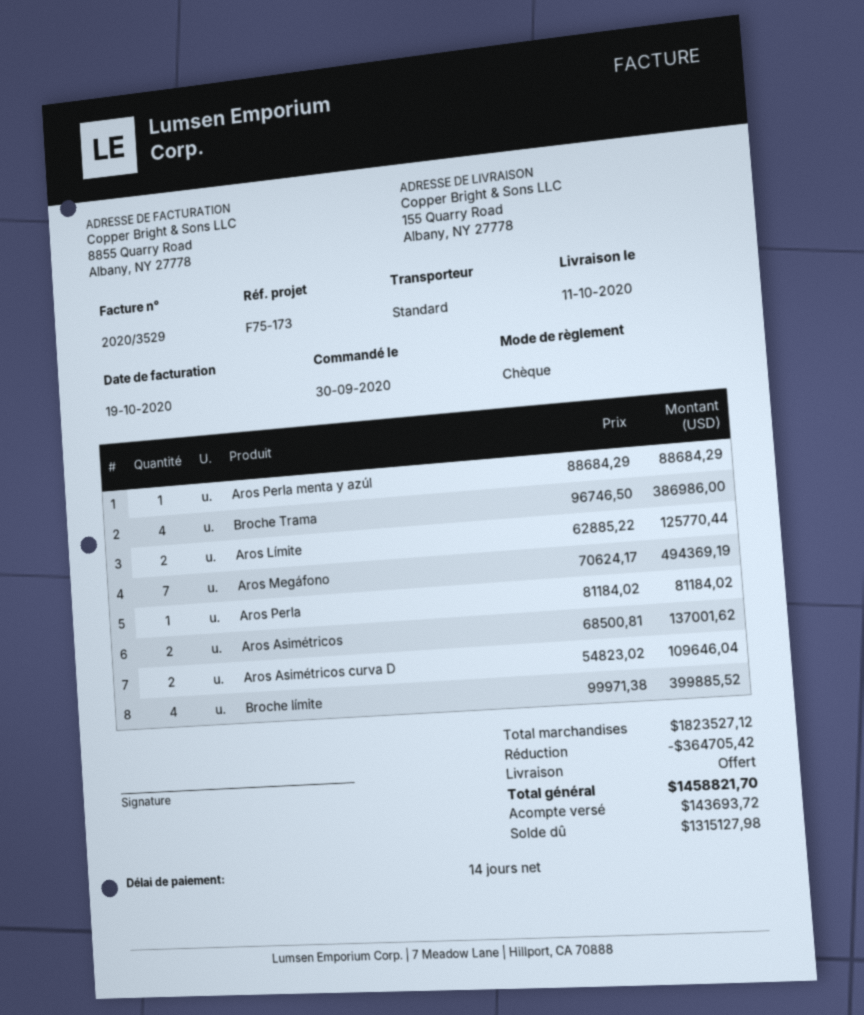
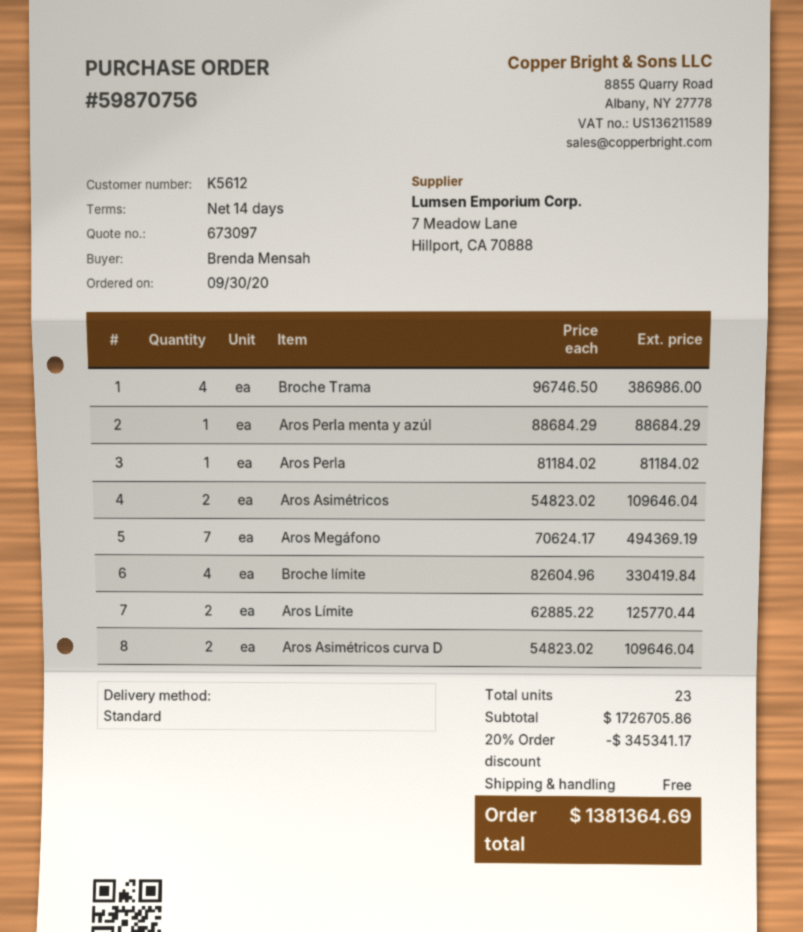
Aros Asimétricos: 2 x 68500.81 = 137001.62 -> 2 x 54823.02 = 109646.04
Broche límite: 4 x 99971.38 = 399885.52 -> 4 x 82604.96 = 330419.84
subtotal: 1823527.12 -> 1726705.86
discount: 364705.42 -> 345341.17
total: 1458821.70 -> 1381364.69

